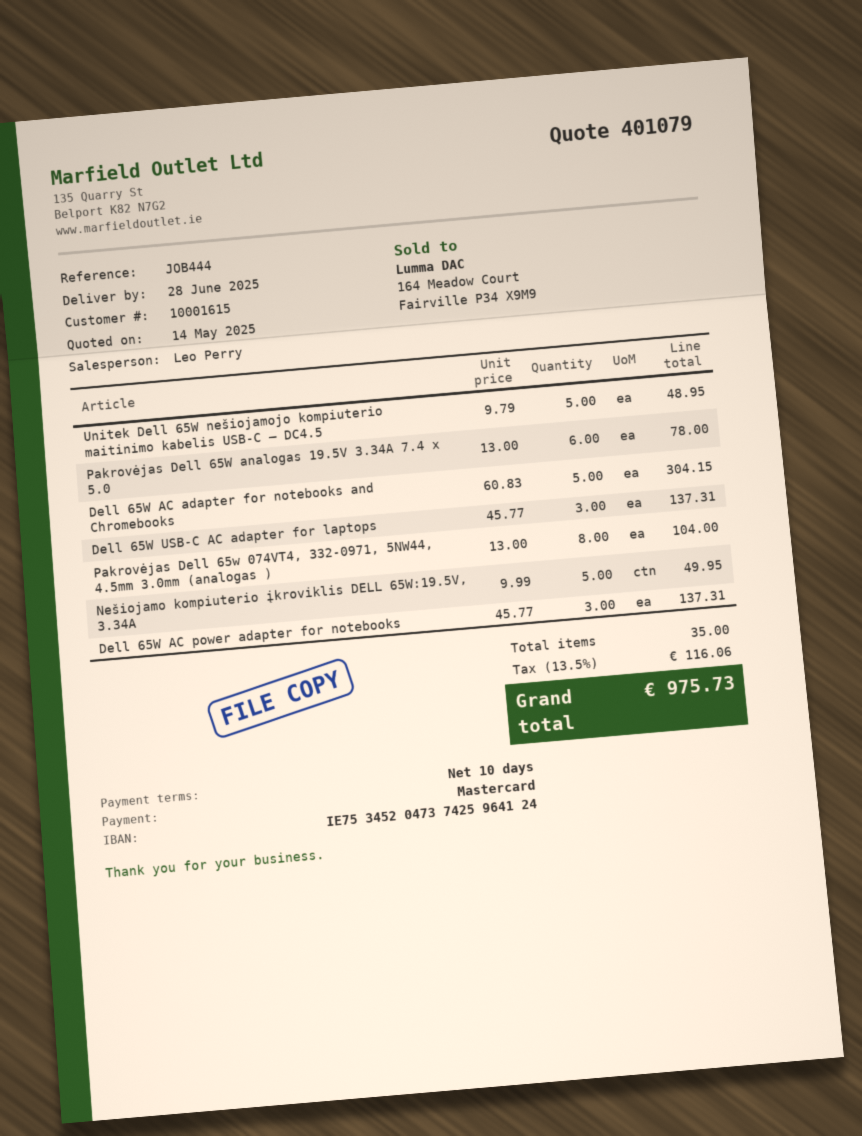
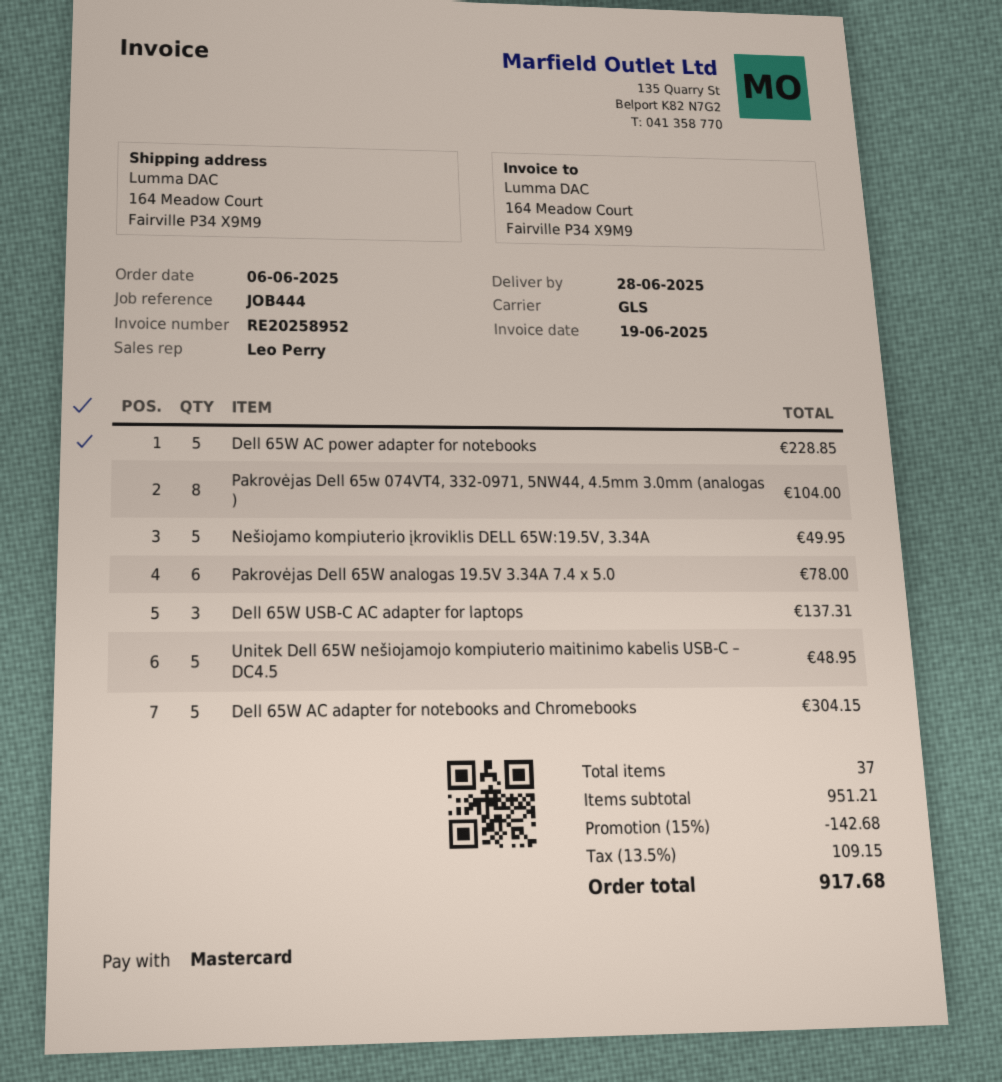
Dell 65W AC power adapter for notebooks: 3 for 137.31 -> 5 for 228.85
total quantity: 35 -> 37
discount: none -> 15% = 142.68
tax: 13.5% = 116.06 -> 13.5% = 109.15
total: 975.73 -> 917.68

